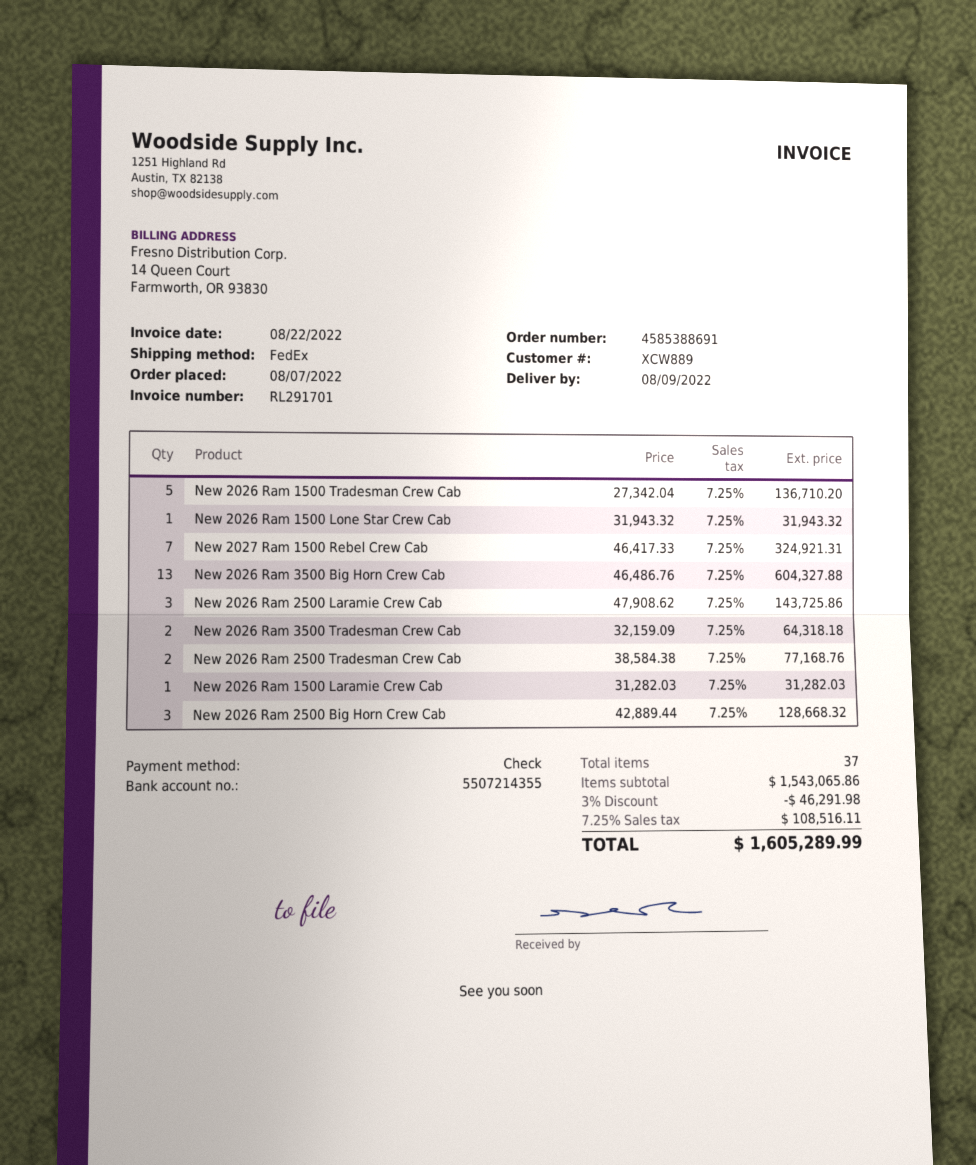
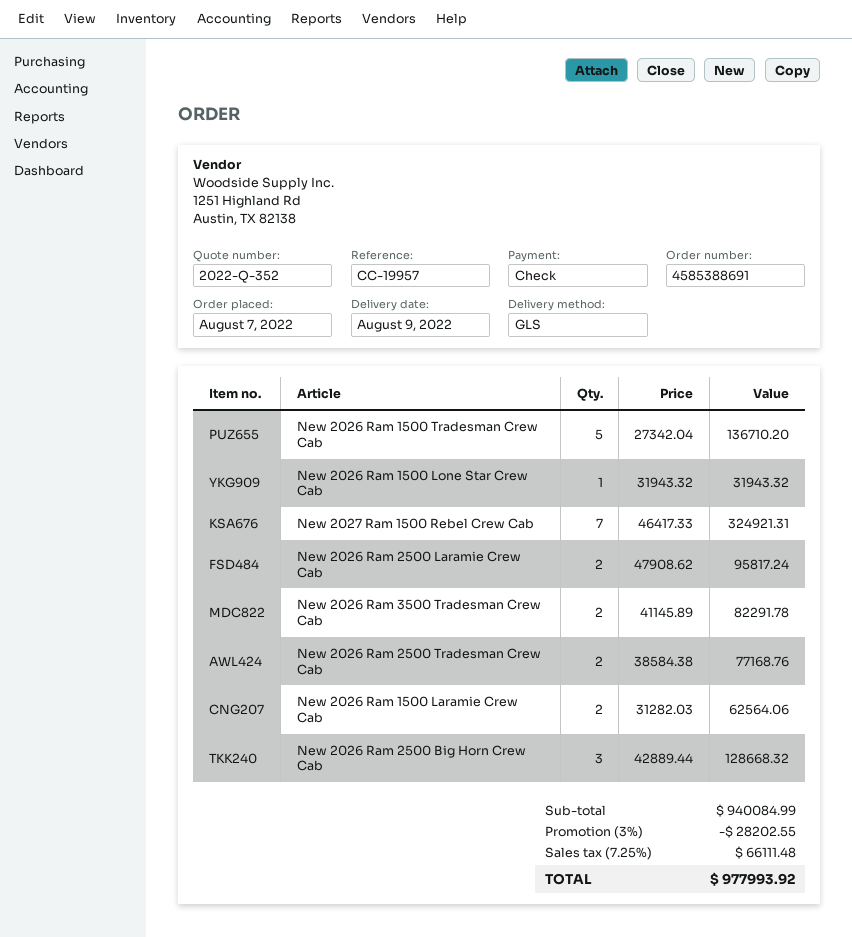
shipping method: FedEx -> GLS
New 2026 Ram 3500 Big Horn Crew Cab: 13 x 46486.76 = 604327.88 -> none
New 2026 Ram 2500 Laramie Crew Cab: 3 x 47908.62 = 143725.86 -> 2 x 47908.62 = 95817.24
New 2026 Ram 3500 Tradesman Crew Cab: 2 x 32159.09 = 64318.18 -> 2 x 41145.89 = 82291.78
New 2026 Ram 1500 Laramie Crew Cab: 1 x 31282.03 = 31282.03 -> 2 x 31282.03 = 62564.06
subtotal: 1543065.86 -> 940084.99
discount: 3% = 46291.98 -> 3% = 28202.55
tax: 7.25% = 108516.11 -> 7.25% = 66111.48
total: 1605289.99 -> 977993.92

